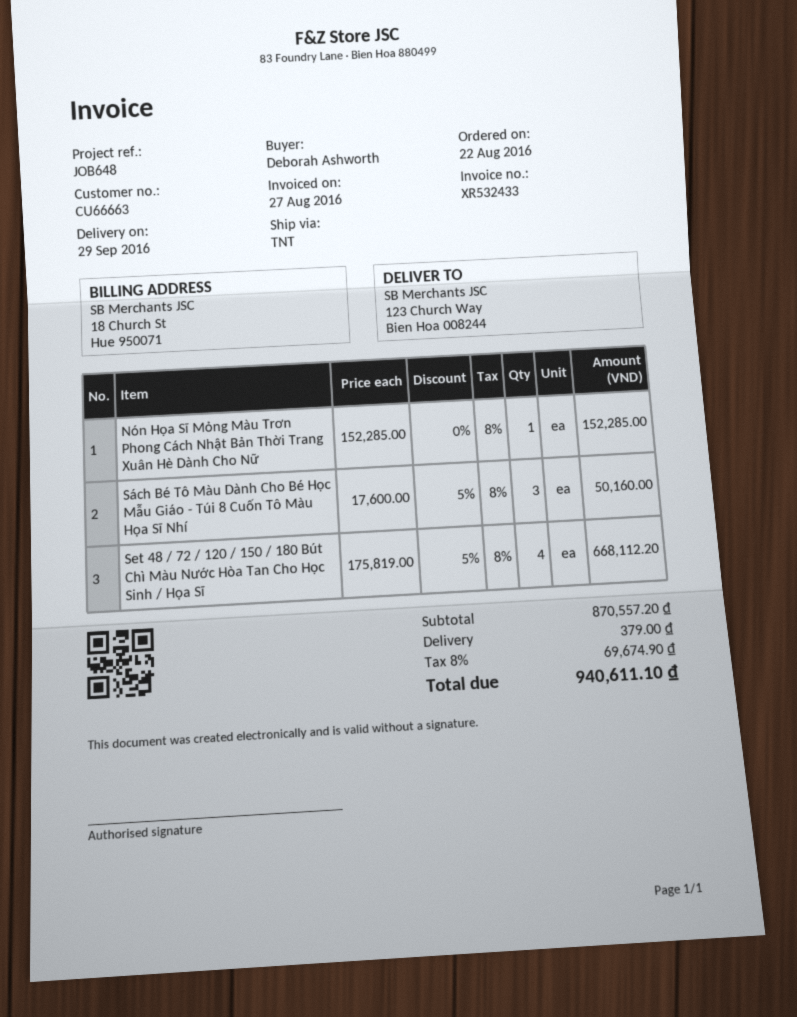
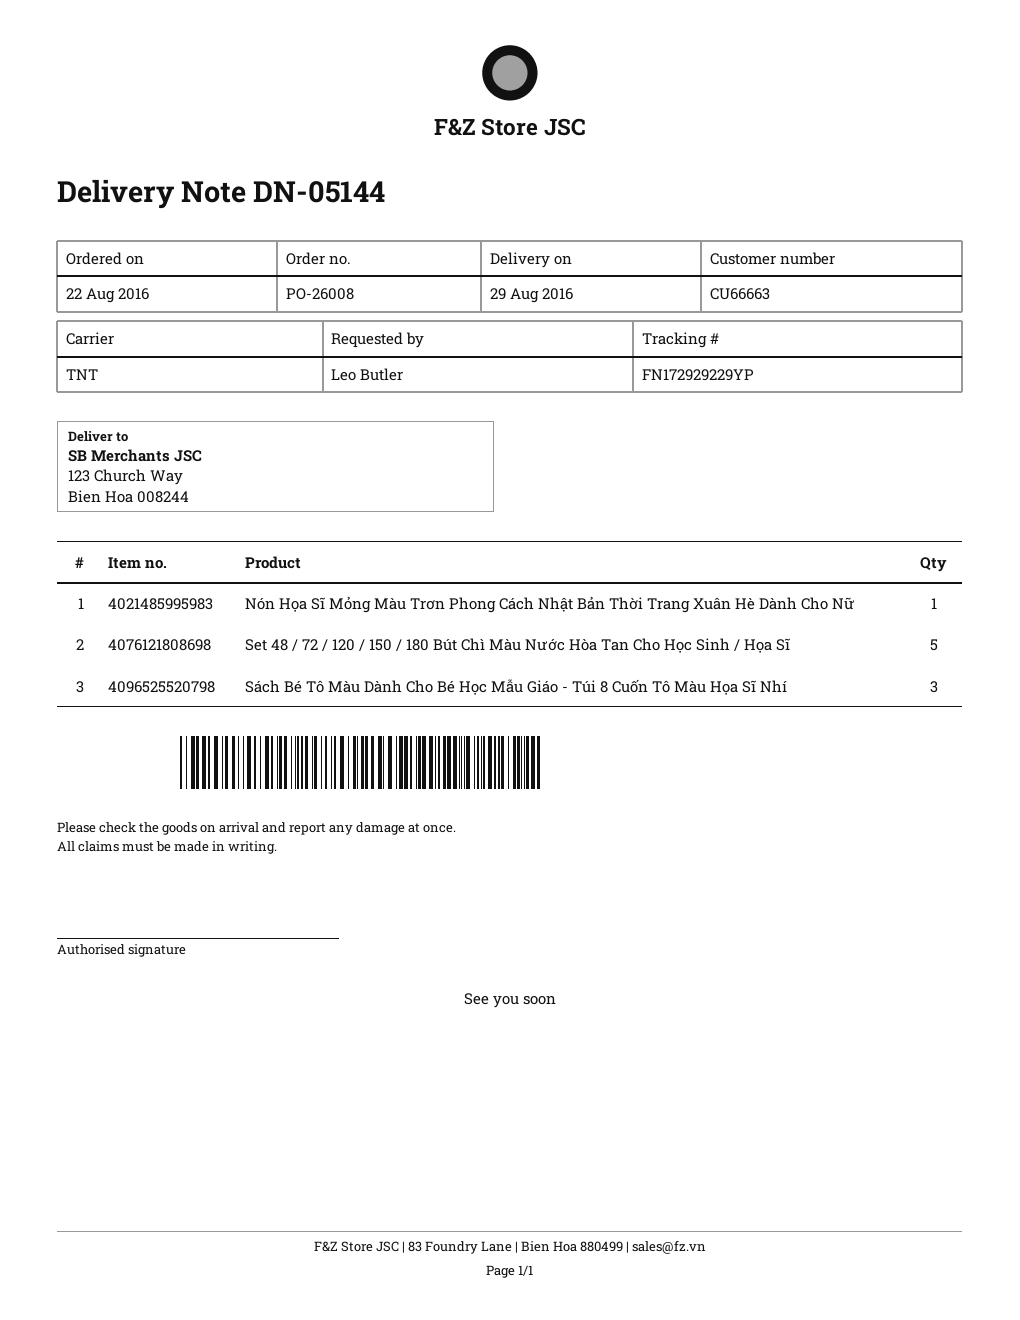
delivery date: 2016-09-29 -> 2016-08-29
ordered by: Deborah Ashworth -> Leo Butler
Set 48 / 72 / 120 / 150 / 180 Bút Chì Màu Nước Hòa Tan Cho Học Sinh / Họa Sĩ: 4 -> 5

